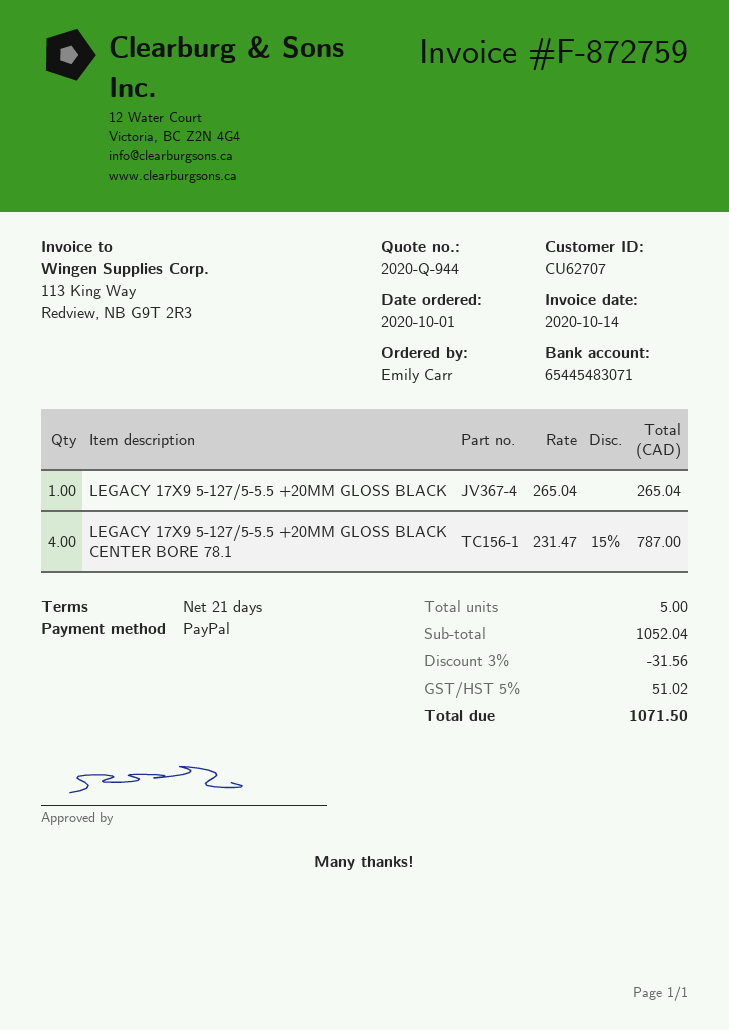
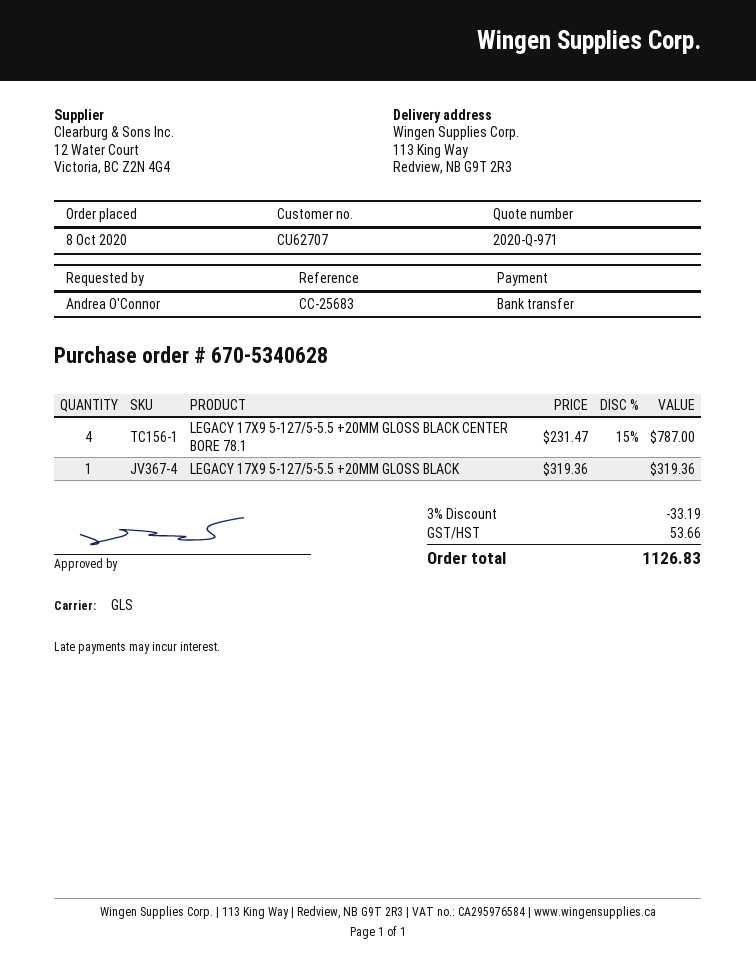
quote number: 2020-Q-944 -> 2020-Q-971
order date: 2020-10-01 -> 2020-10-08
ordered by: Emily Carr -> Andrea O'Connor
payment method: PayPal -> bank transfer
LEGACY 17X9 5-127/5-5.5 +20MM GLOSS BLACK: 1 x 265.04 = 265.04 -> 1 x 319.36 = 319.36
discount: 3% = 31.56 -> 3% = 33.19
tax: 51.02 -> 53.66
total: 1071.50 -> 1126.83

